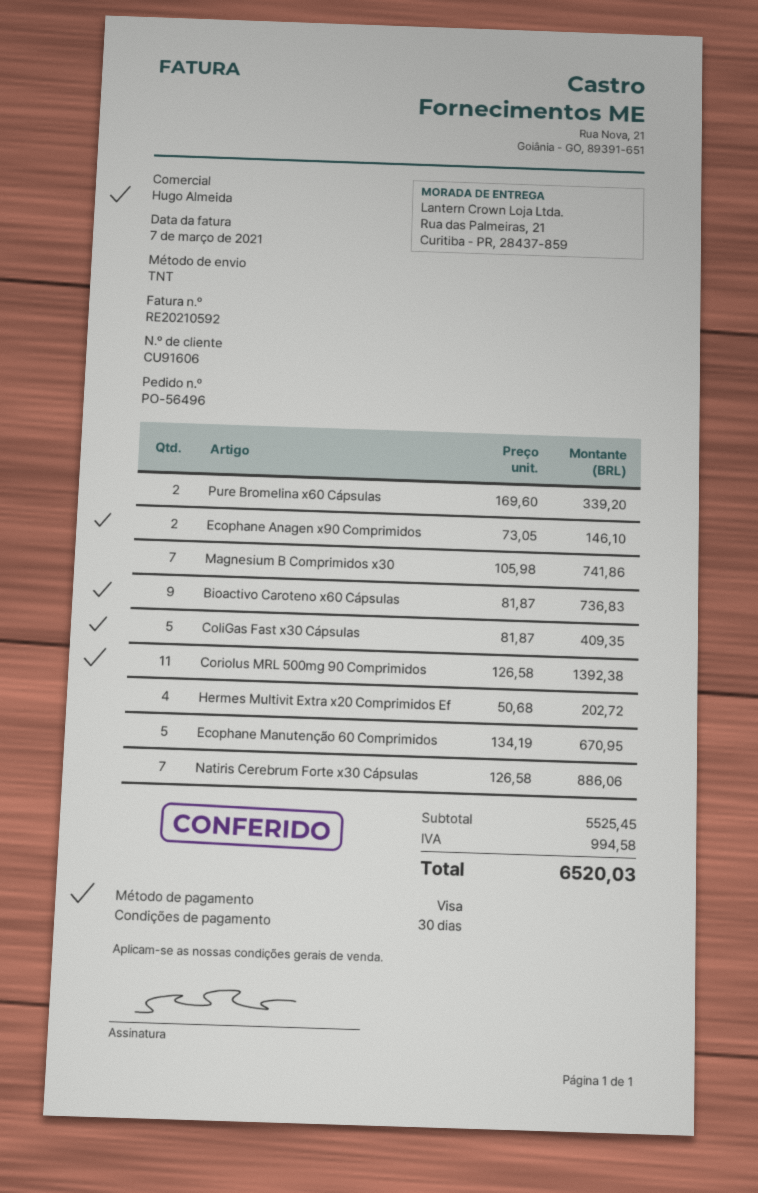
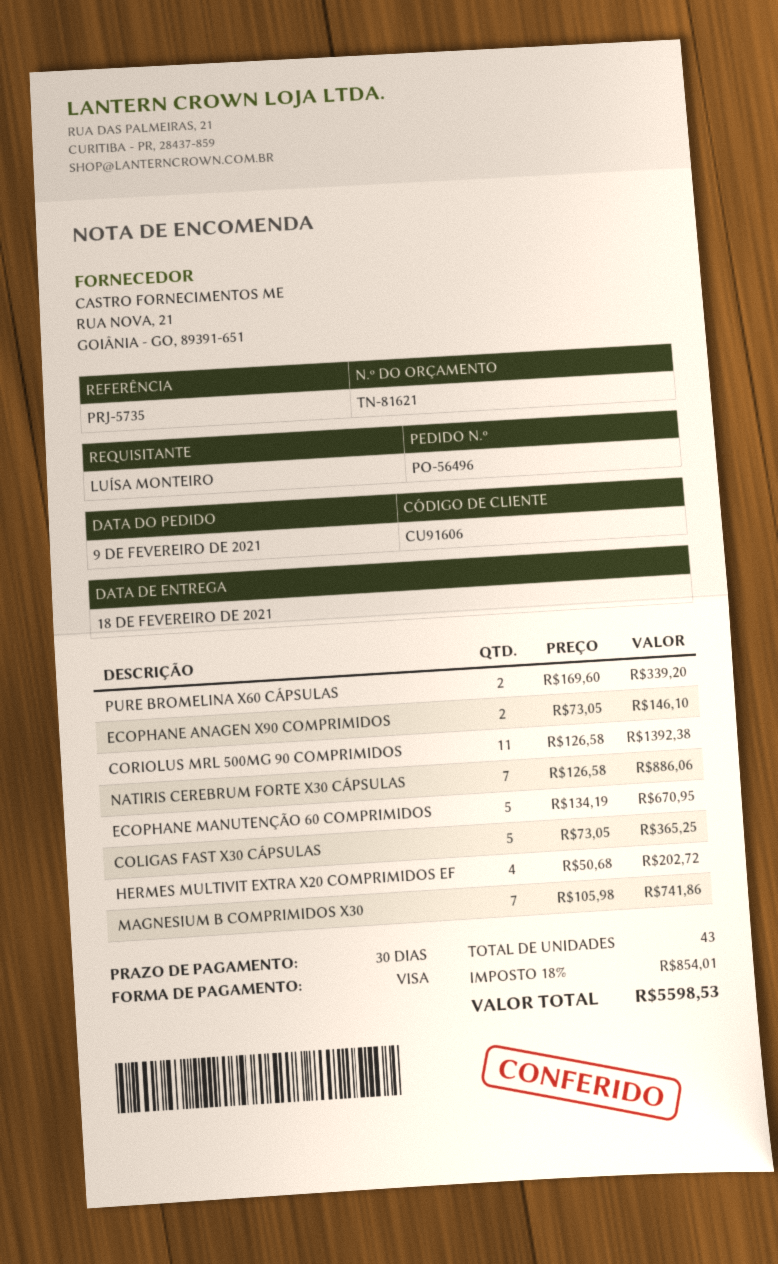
Bioactivo Caroteno x60 Cápsulas: 9 x 81.87 = 736.83 -> none
ColiGas Fast x30 Cápsulas: 5 x 81.87 = 409.35 -> 5 x 73.05 = 365.25
tax: 994.58 -> 854.01
total: 6520.03 -> 5598.53

